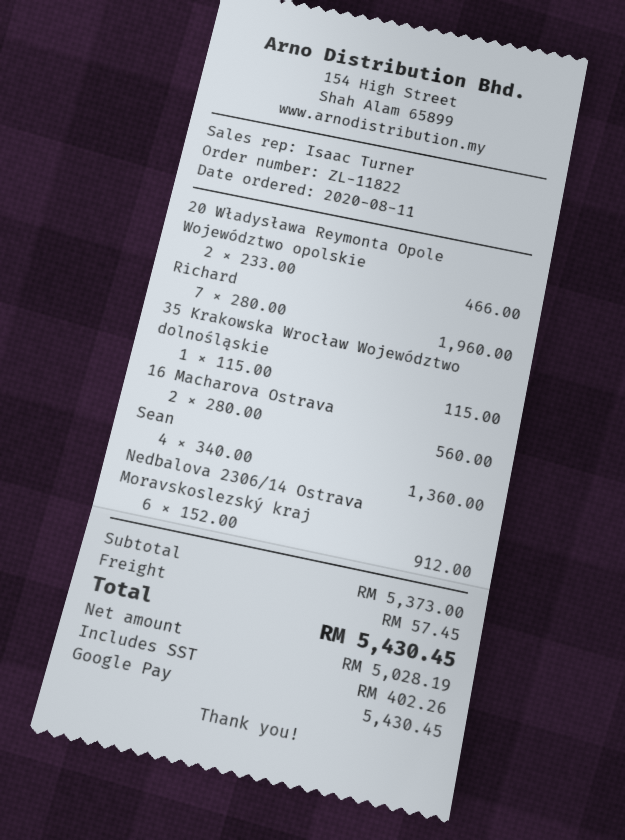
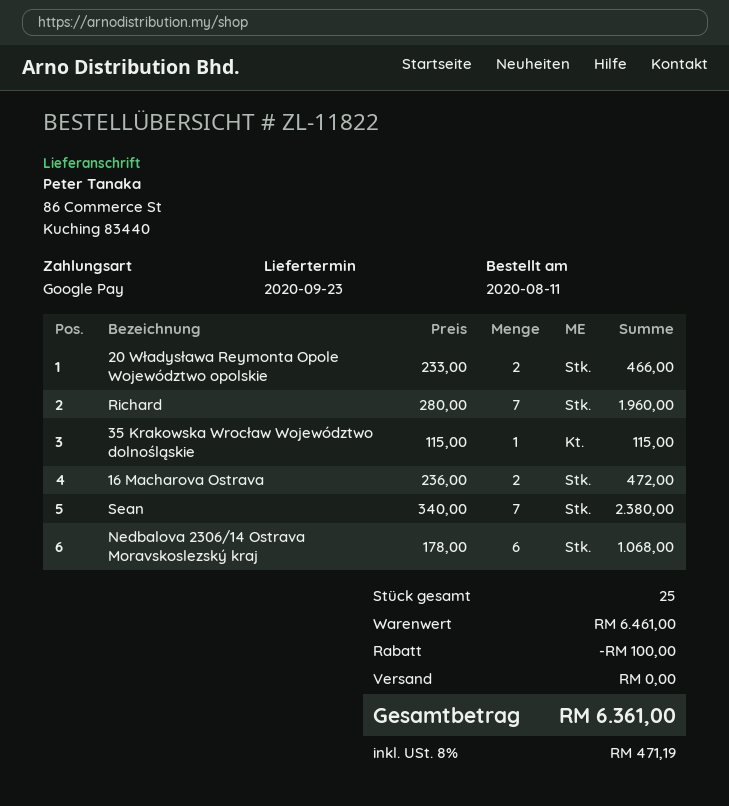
16 Macharova Ostrava: 2 x 280.00 = 560.00 -> 2 x 236.00 = 472.00
Sean: 4 x 340.00 = 1360.00 -> 7 x 340.00 = 2380.00
Nedbalova 2306/14 Ostrava Moravskoslezský kraj: 6 x 152.00 = 912.00 -> 6 x 178.00 = 1068.00
subtotal: 5373.00 -> 6461.00
discount: none -> 100.00
shipping: 57.45 -> 0.00
tax: 402.26 -> 471.19
total: 5430.45 -> 6361.00

